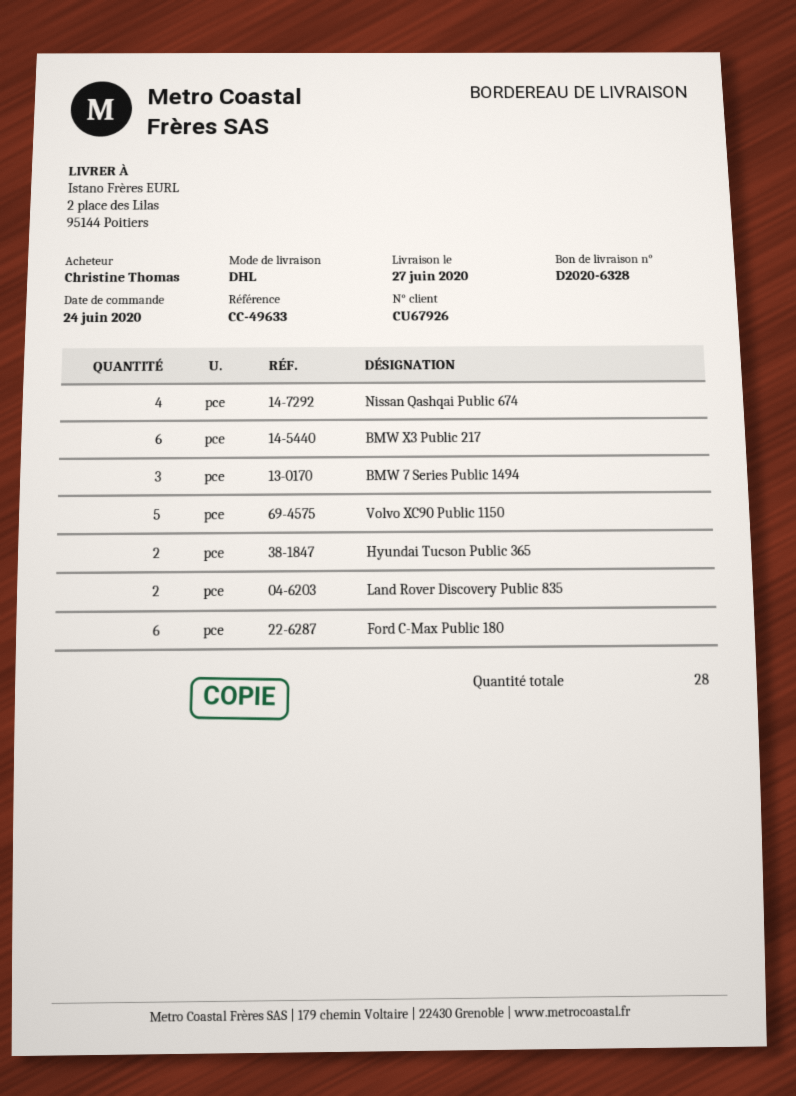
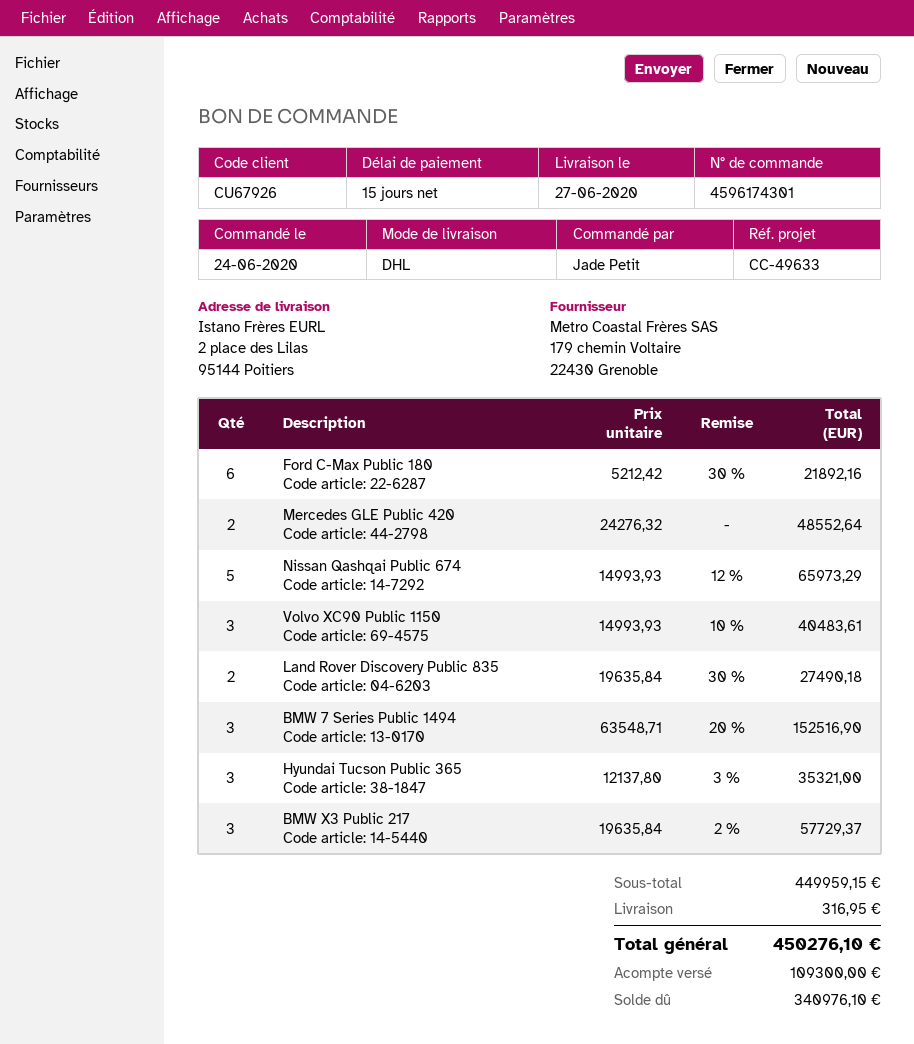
ordered by: Christine Thomas -> Jade Petit
Nissan Qashqai Public 674: 4 -> 5
BMW X3 Public 217: 6 -> 3
Volvo XC90 Public 1150: 5 -> 3
Hyundai Tucson Public 365: 2 -> 3
Mercedes GLE Public 420: none -> 2

